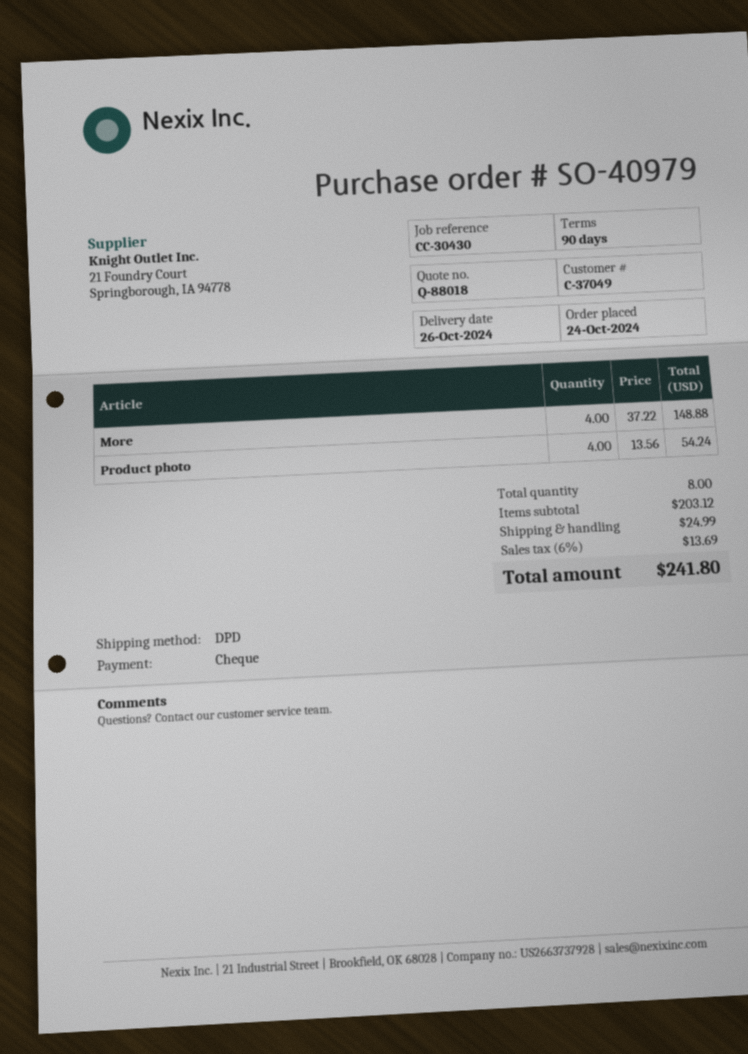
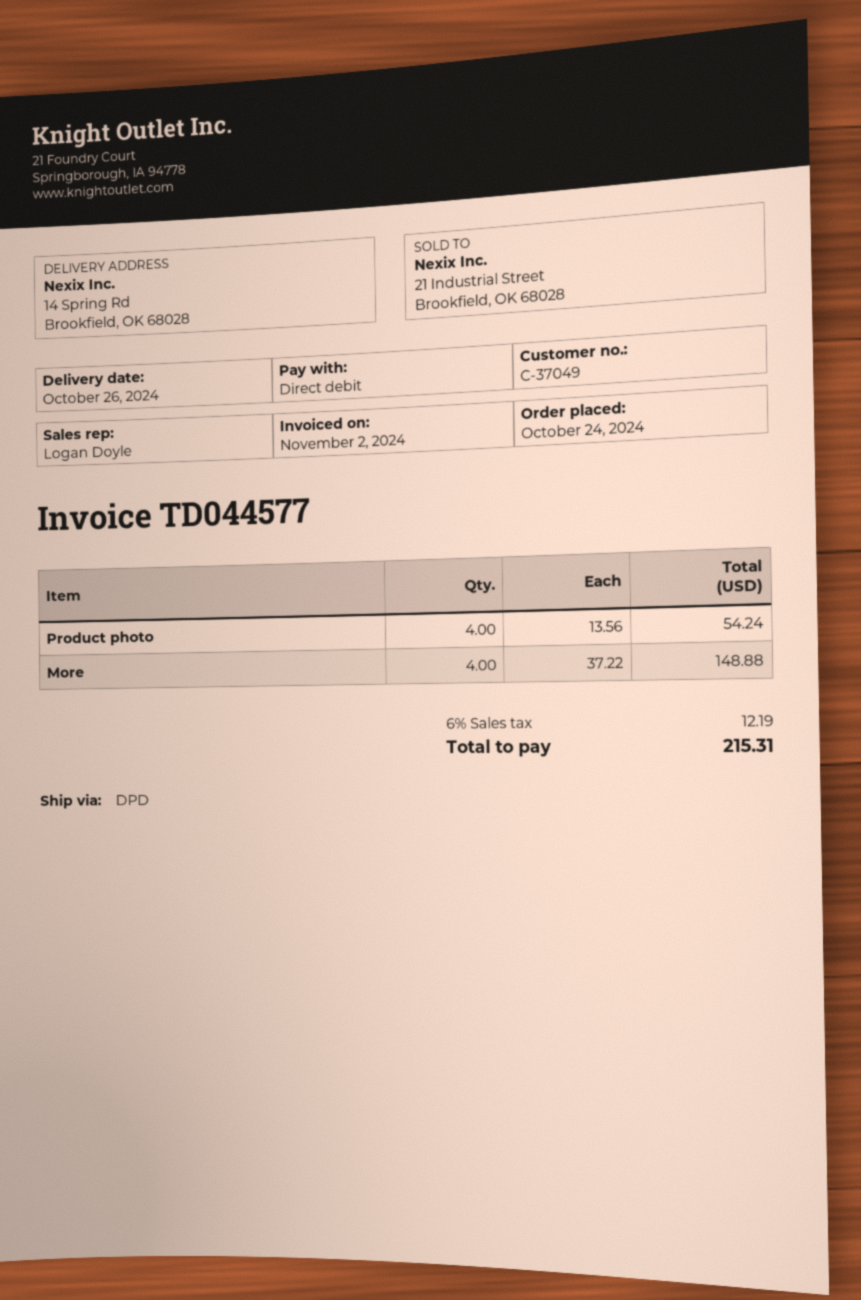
payment method: cheque -> direct debit
shipping: 24.99 -> none
tax: 6% = 13.69 -> 6% = 12.19
total: 241.80 -> 215.31

